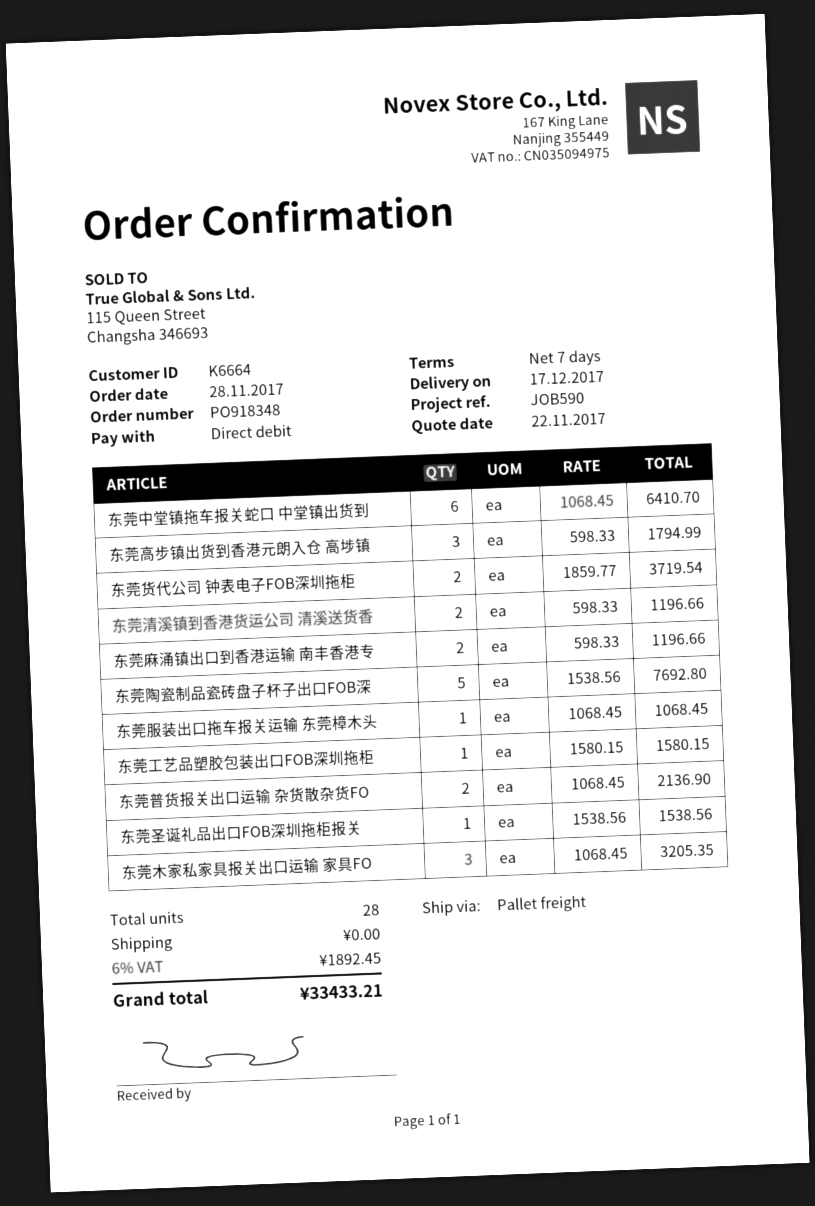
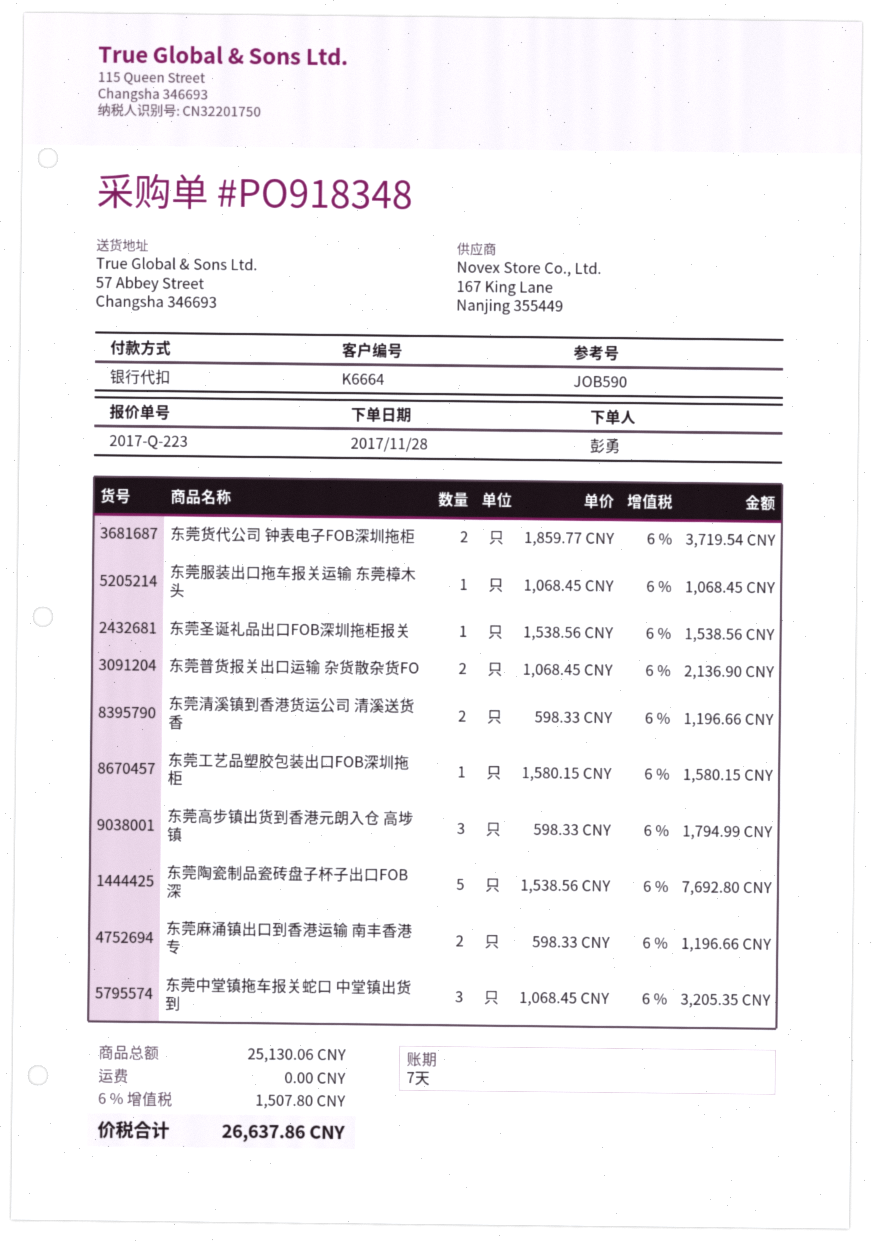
东莞中堂镇拖车报关蛇口 中堂镇出货到: 6 x 1068.45 = 6410.70 -> 3 x 1068.45 = 3205.35
东莞木家私家具报关出口运输 家具FO: 3 x 1068.45 = 3205.35 -> none
tax: 6% = 1892.45 -> 6% = 1507.80
total: 33433.21 -> 26637.86

